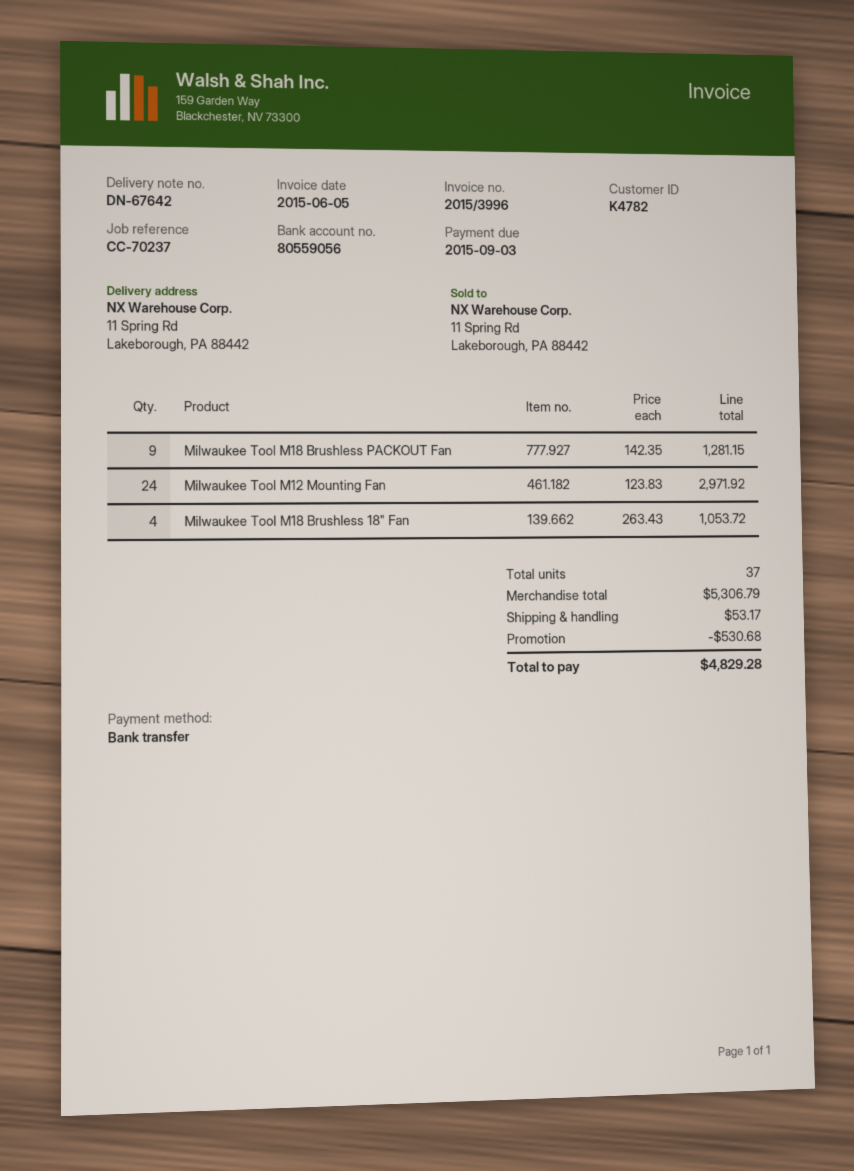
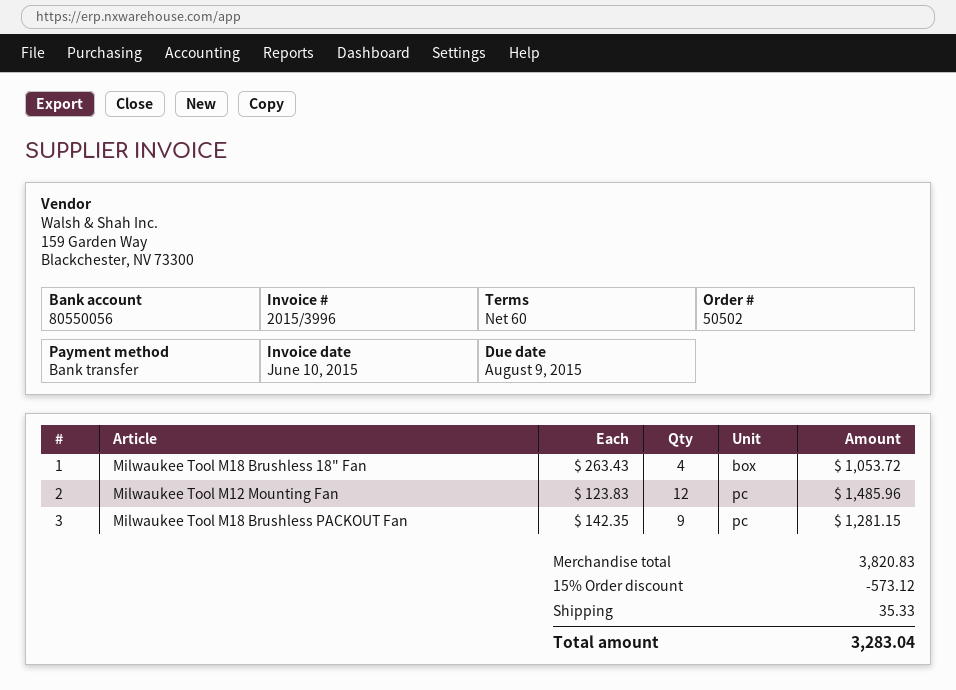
invoice date: 2015-06-05 -> 2015-06-10
due date: 2015-09-03 -> 2015-08-09
bank account: 80559056 -> 80550056
Milwaukee Tool M12 Mounting Fan: 24 x 123.83 = 2971.92 -> 12 x 123.83 = 1485.96
subtotal: 5306.79 -> 3820.83
discount: 530.68 -> 573.12
shipping: 53.17 -> 35.33
total: 4829.28 -> 3283.04

